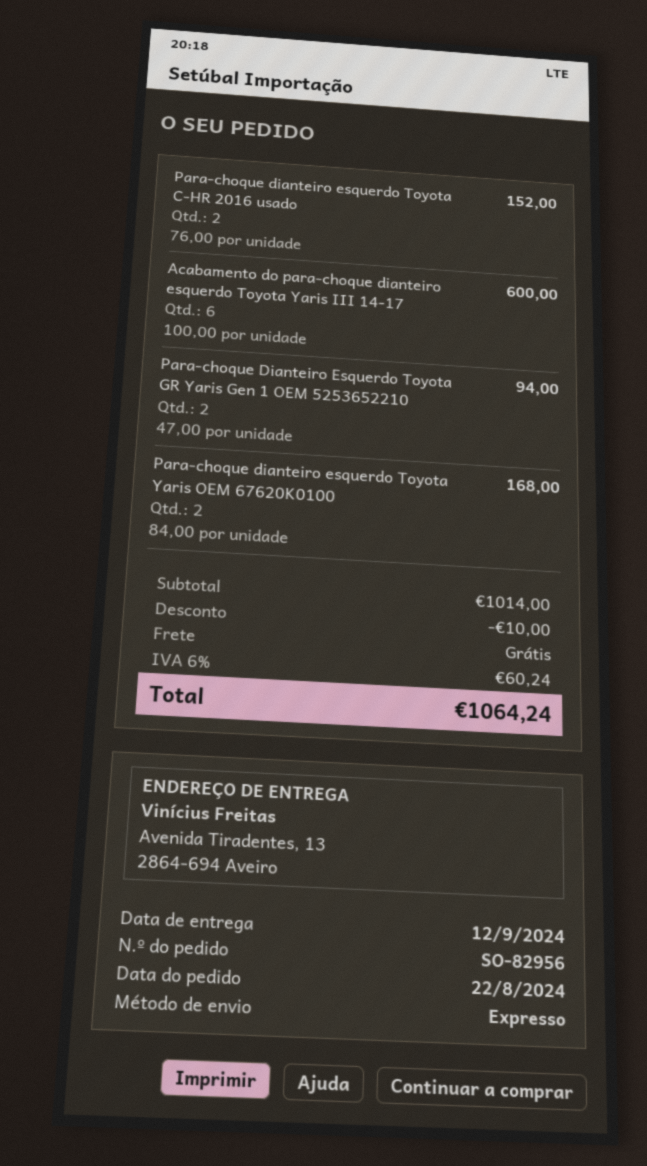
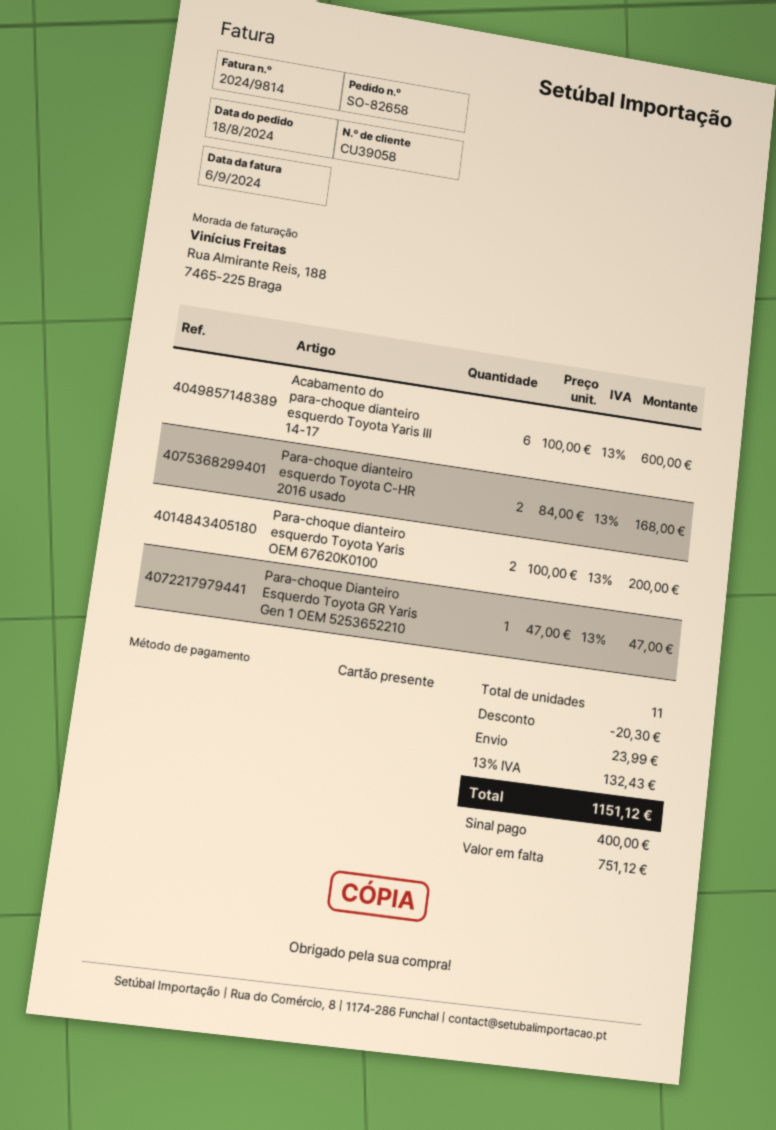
order number: SO-82956 -> SO-82658
order date: 2024-08-22 -> 2024-08-18
Para-choque dianteiro esquerdo Toyota C-HR 2016 usado: 2 x 76.00 = 152.00 -> 2 x 84.00 = 168.00
Para-choque Dianteiro Esquerdo Toyota GR Yaris Gen 1 OEM 5253652210: 2 x 47.00 = 94.00 -> 1 x 47.00 = 47.00
Para-choque dianteiro esquerdo Toyota Yaris OEM 67620K0100: 2 x 84.00 = 168.00 -> 2 x 100.00 = 200.00
discount: 10.00 -> 20.30
shipping: 0.00 -> 23.99
tax: 6% = 60.24 -> 13% = 132.43
total: 1064.24 -> 1151.12

